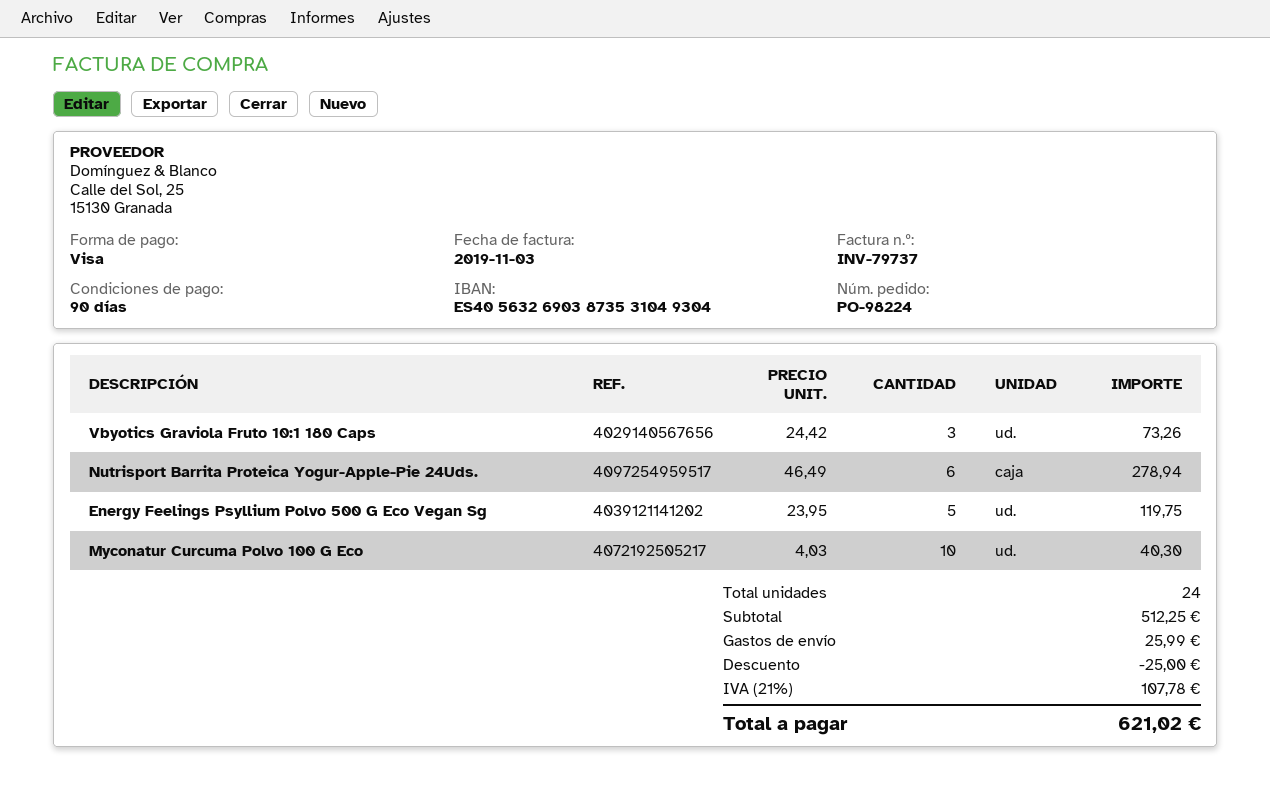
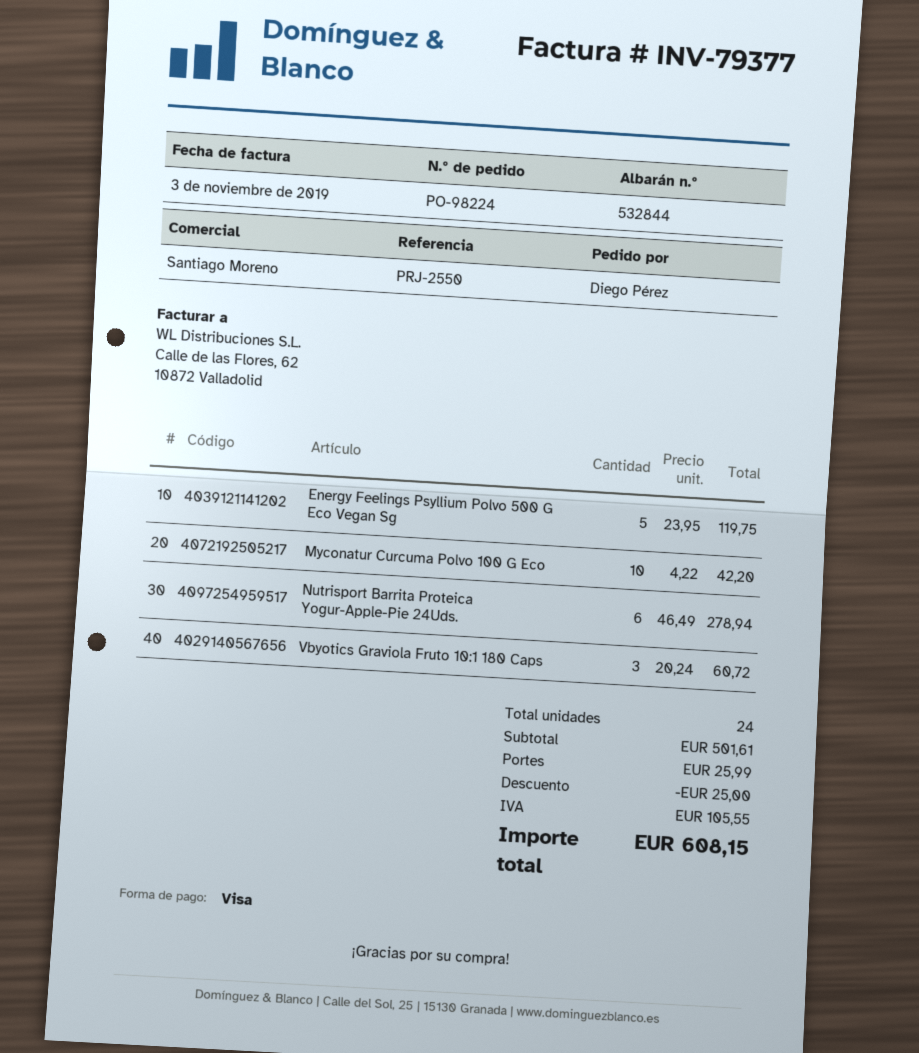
invoice number: INV-79737 -> INV-79377
Vbyotics Graviola Fruto 10:1 180 Caps: 3 x 24.42 = 73.26 -> 3 x 20.24 = 60.72
Myconatur Curcuma Polvo 100 G Eco: 10 x 4.03 = 40.30 -> 10 x 4.22 = 42.20
subtotal: 512.25 -> 501.61
tax: 107.78 -> 105.55
total: 621.02 -> 608.15

